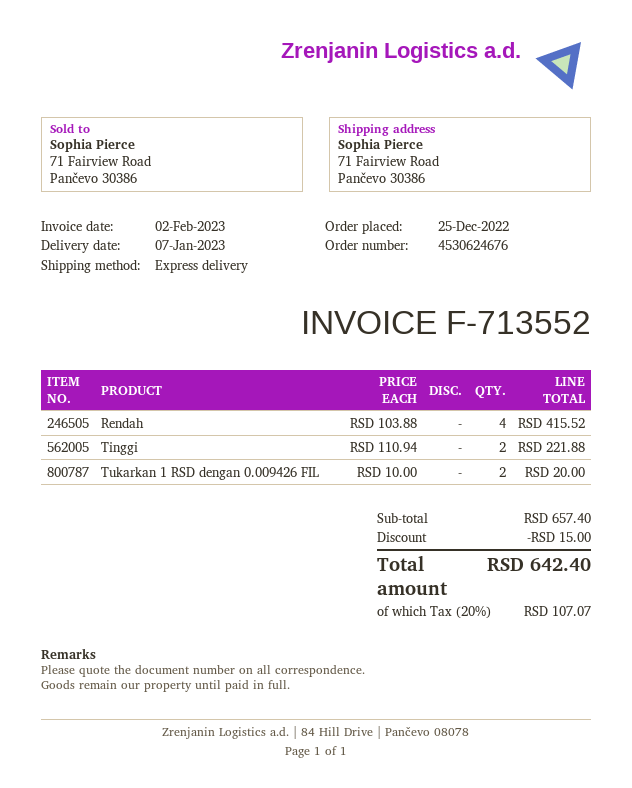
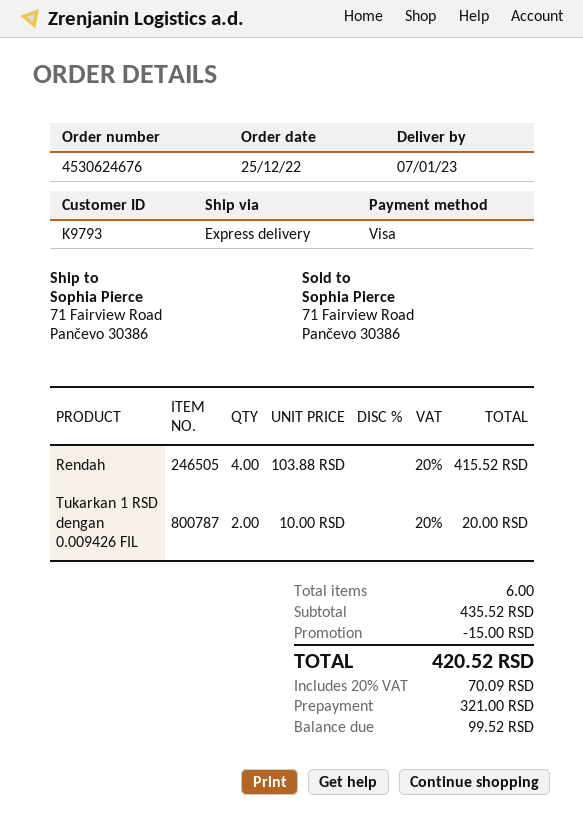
Tinggi: 2 x 110.94 = 221.88 -> none
subtotal: 657.40 -> 435.52
tax: 20% = 107.07 -> 20% = 70.09
total: 642.40 -> 420.52

